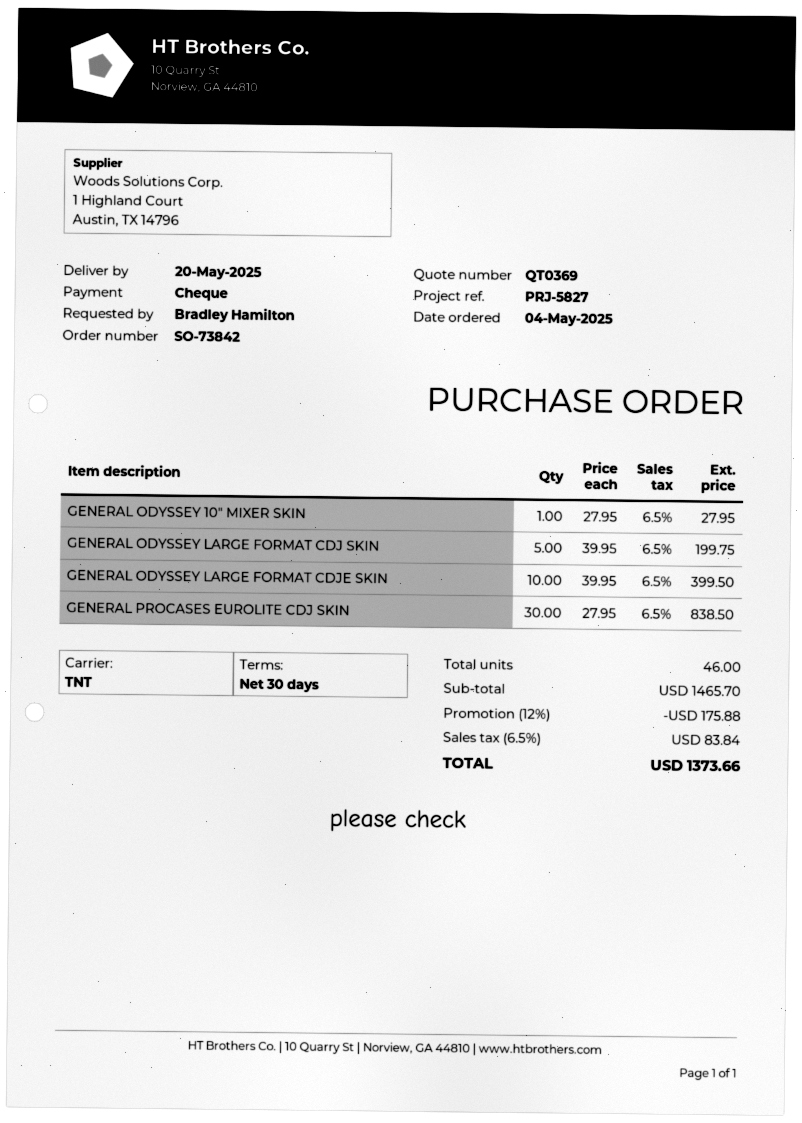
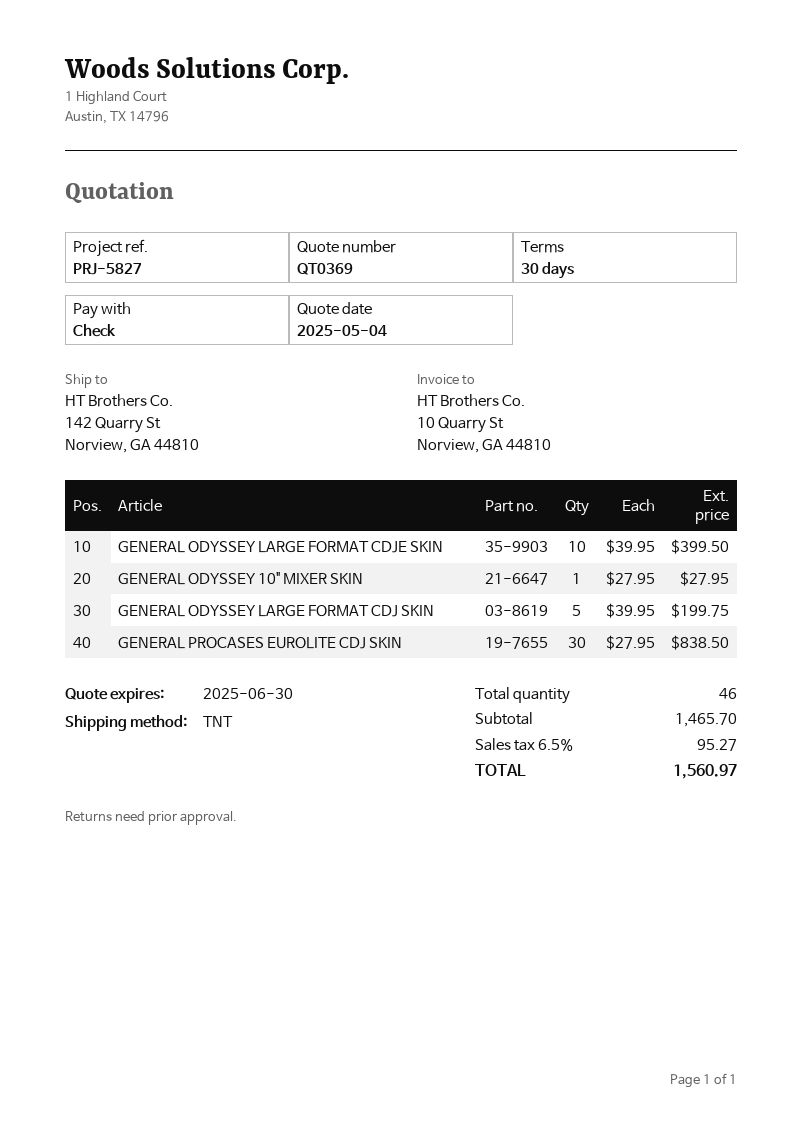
discount: 12% = 175.88 -> none
tax: 6.5% = 83.84 -> 6.5% = 95.27
total: 1373.66 -> 1560.97

